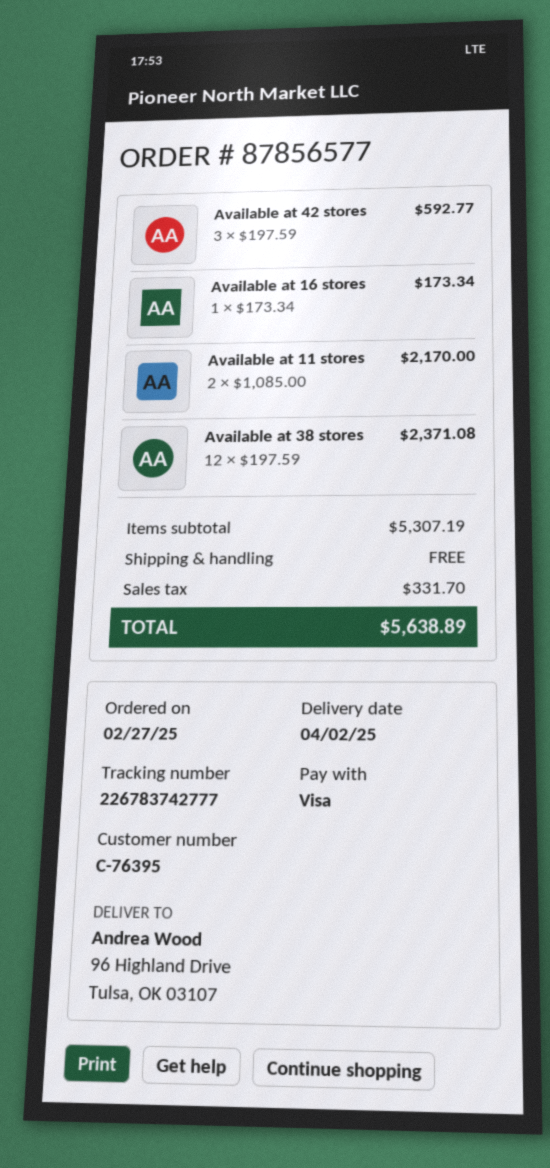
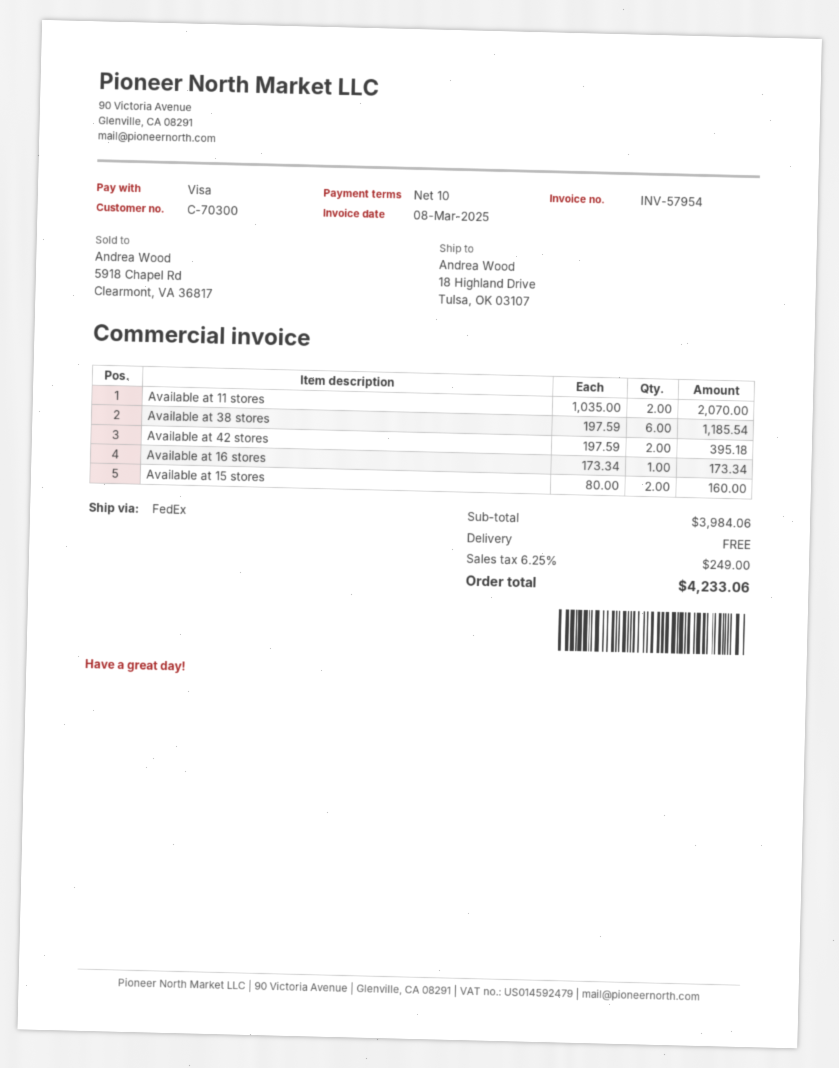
customer number: C-76395 -> C-70300
ship to: 96 Highland Drive, Tulsa, OK 03107 -> 18 Highland Drive, Tulsa, OK 03107
Available at 42 stores: 3 x 197.59 = 592.77 -> 2 x 197.59 = 395.18
Available at 11 stores: 2 x 1085.00 = 2170.00 -> 2 x 1035.00 = 2070.00
Available at 38 stores: 12 x 197.59 = 2371.08 -> 6 x 197.59 = 1185.54
Available at 15 stores: none -> 2 x 80.00 = 160.00
subtotal: 5307.19 -> 3984.06
tax: 331.70 -> 249.00
total: 5638.89 -> 4233.06

